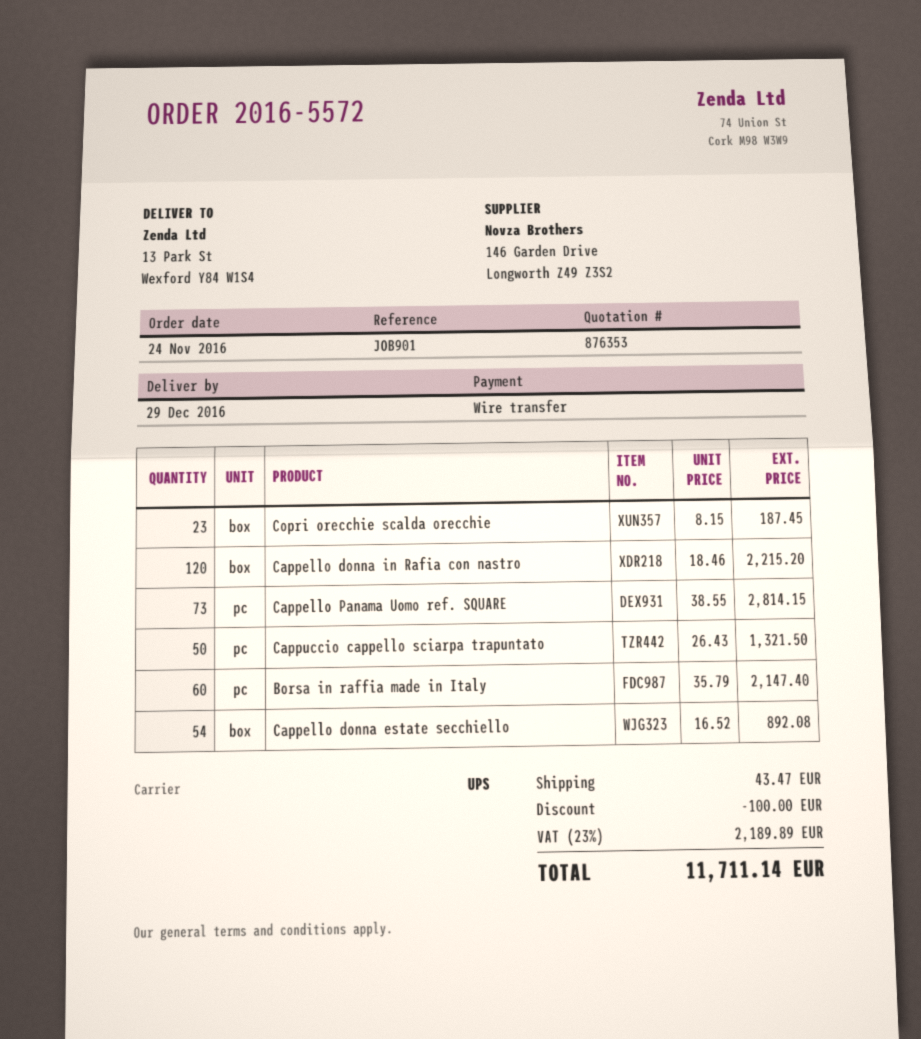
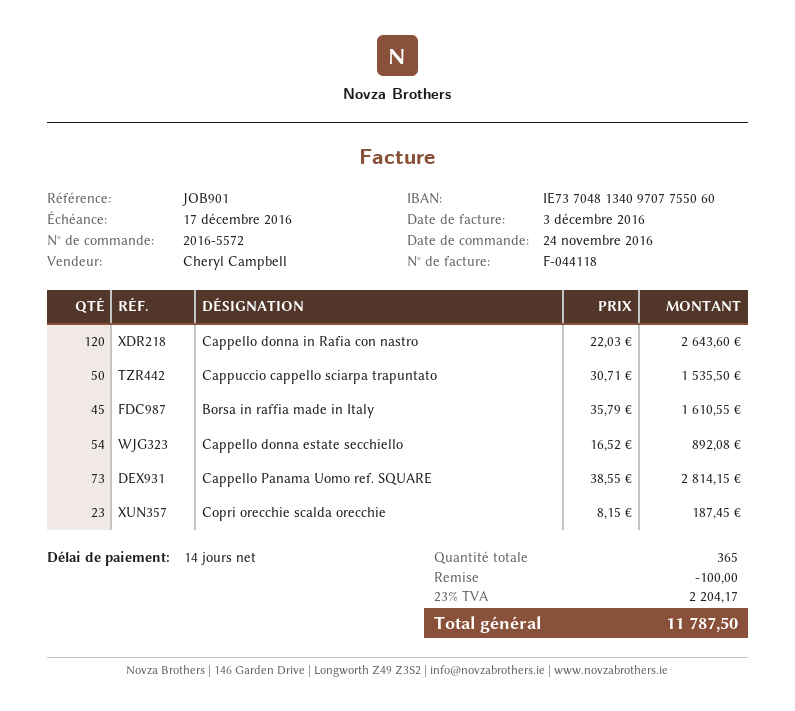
Cappello donna in Rafia con nastro: 120 x 18.46 = 2215.20 -> 120 x 22.03 = 2643.60
Cappuccio cappello sciarpa trapuntato: 50 x 26.43 = 1321.50 -> 50 x 30.71 = 1535.50
Borsa in raffia made in Italy: 60 x 35.79 = 2147.40 -> 45 x 35.79 = 1610.55
shipping: 43.47 -> none
tax: 23% = 2189.89 -> 23% = 2204.17
total: 11711.14 -> 11787.50

